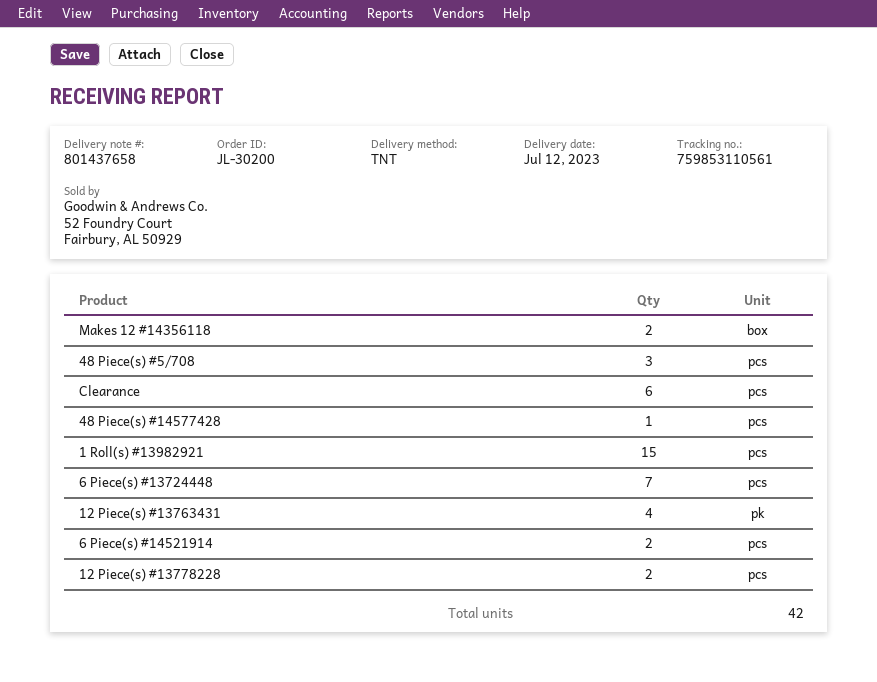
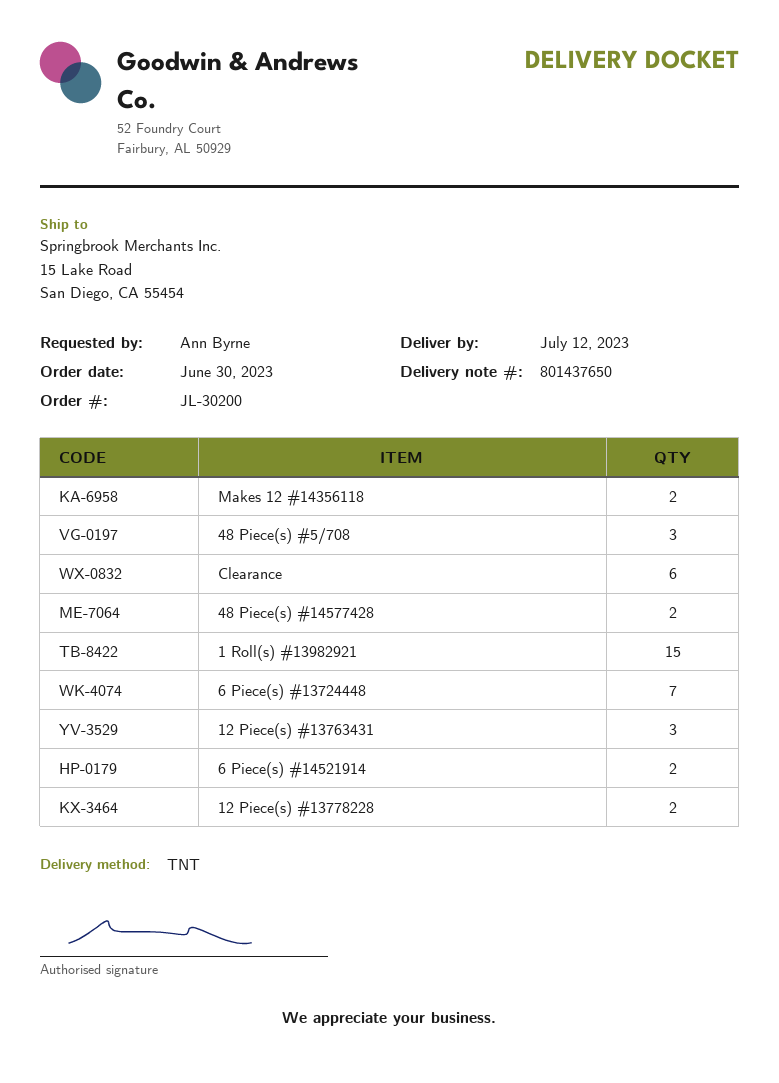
delivery note number: 801437658 -> 801437650
48 Piece(s) #14577428: 1 -> 2
12 Piece(s) #13763431: 4 -> 3

